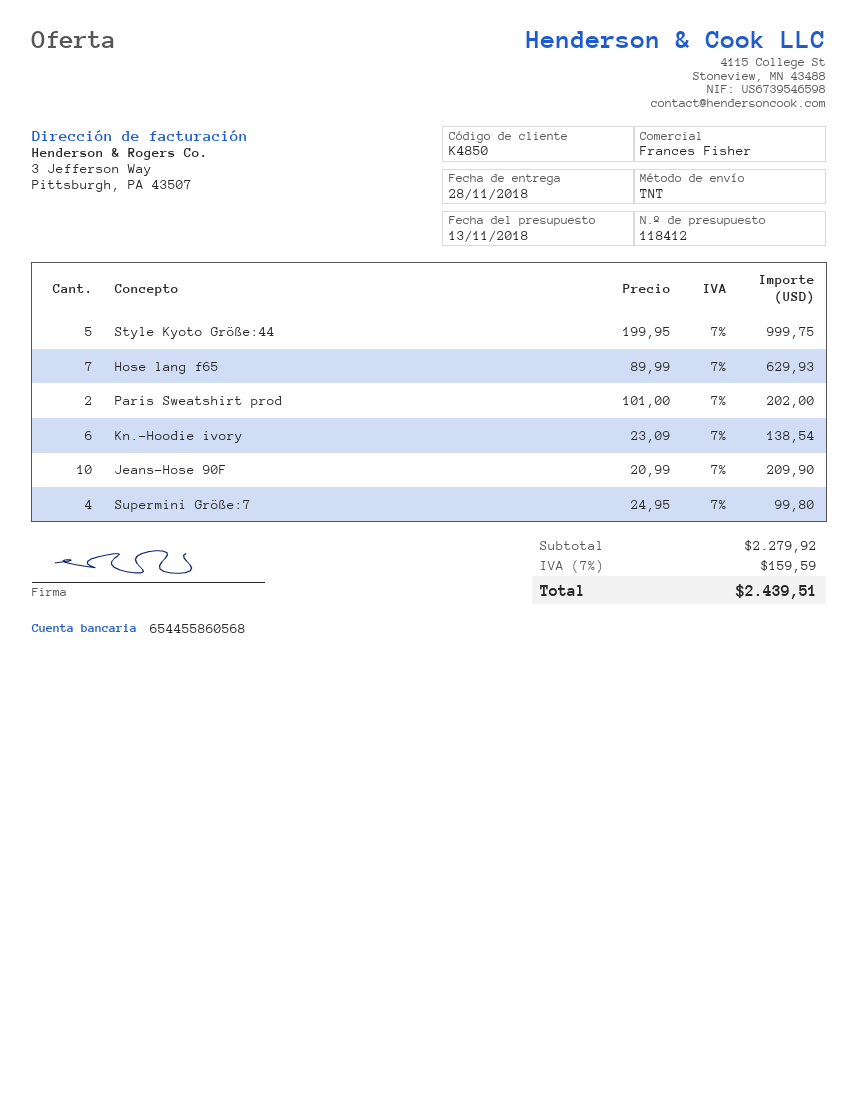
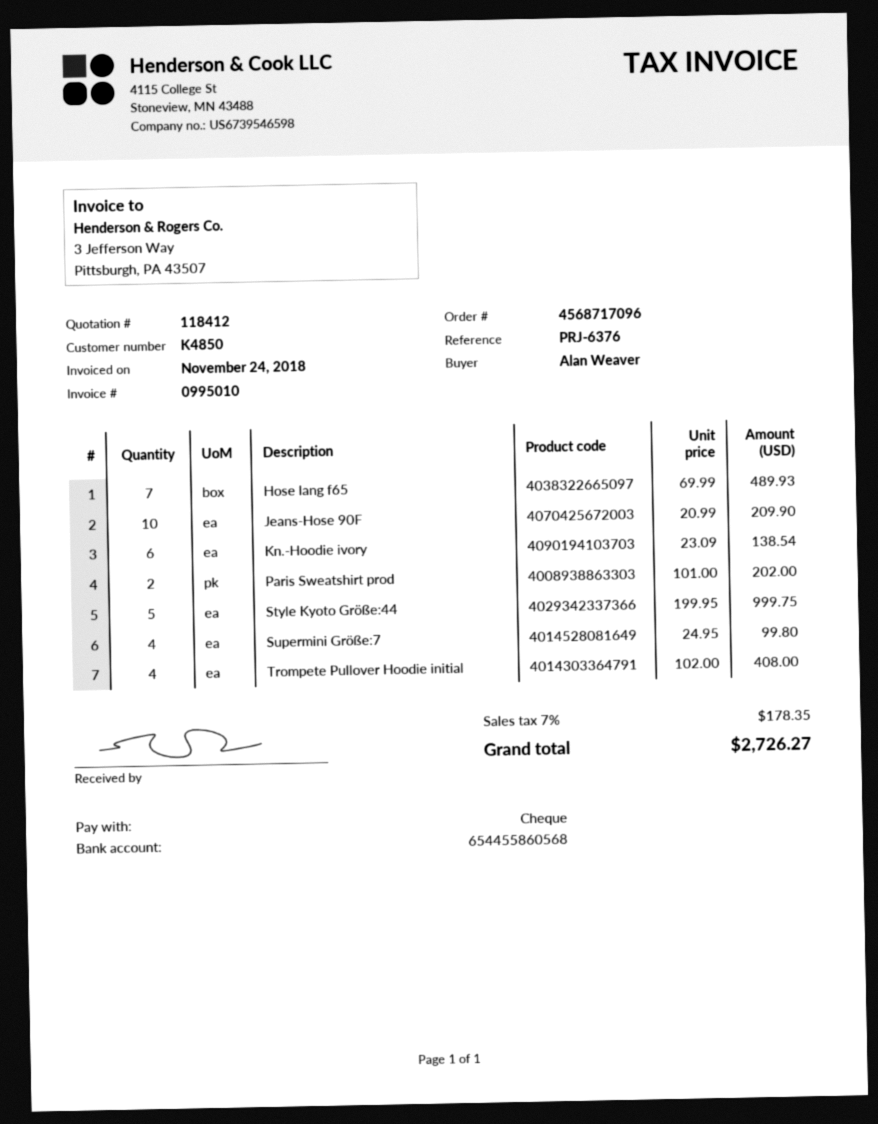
Hose lang f65: 7 x 89.99 = 629.93 -> 7 x 69.99 = 489.93
Trompete Pullover Hoodie initial: none -> 4 x 102.00 = 408.00
tax: 7% = 159.59 -> 7% = 178.35
total: 2439.51 -> 2726.27

